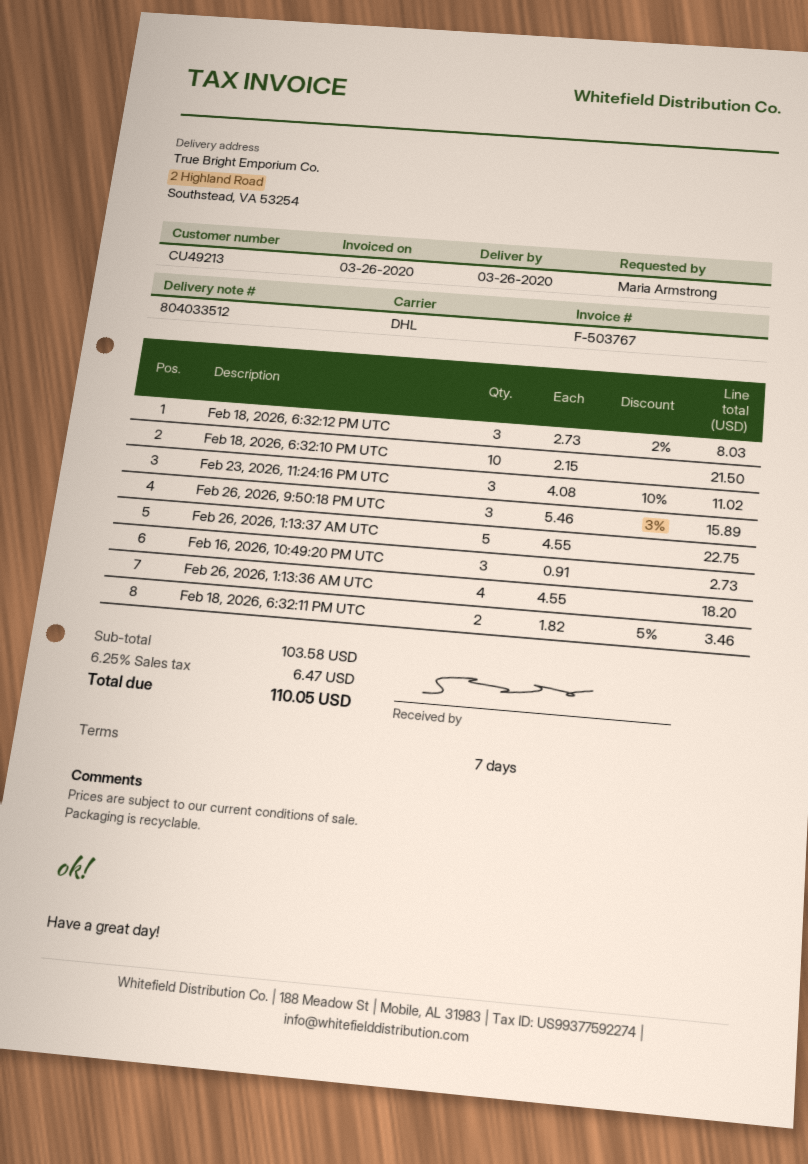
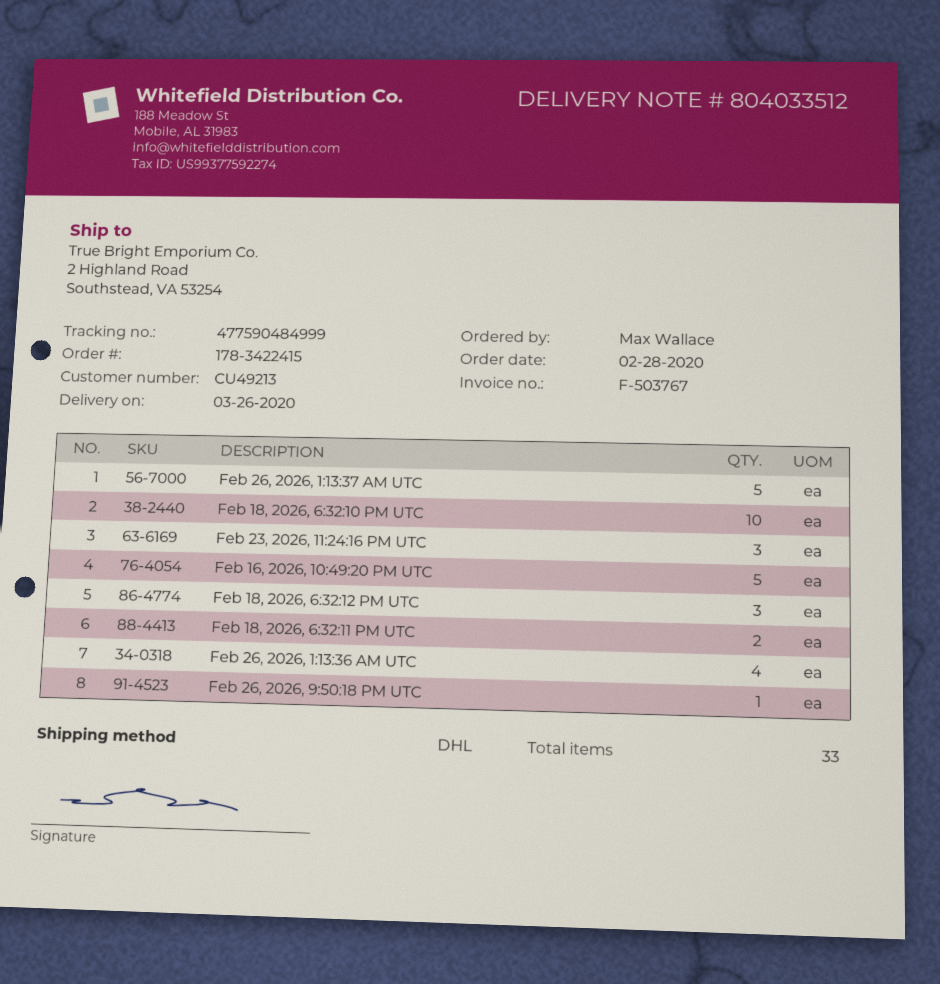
ordered by: Maria Armstrong -> Max Wallace
Feb 26, 2026, 9:50:18 PM UTC: 3 -> 1
Feb 16, 2026, 10:49:20 PM UTC: 3 -> 5

